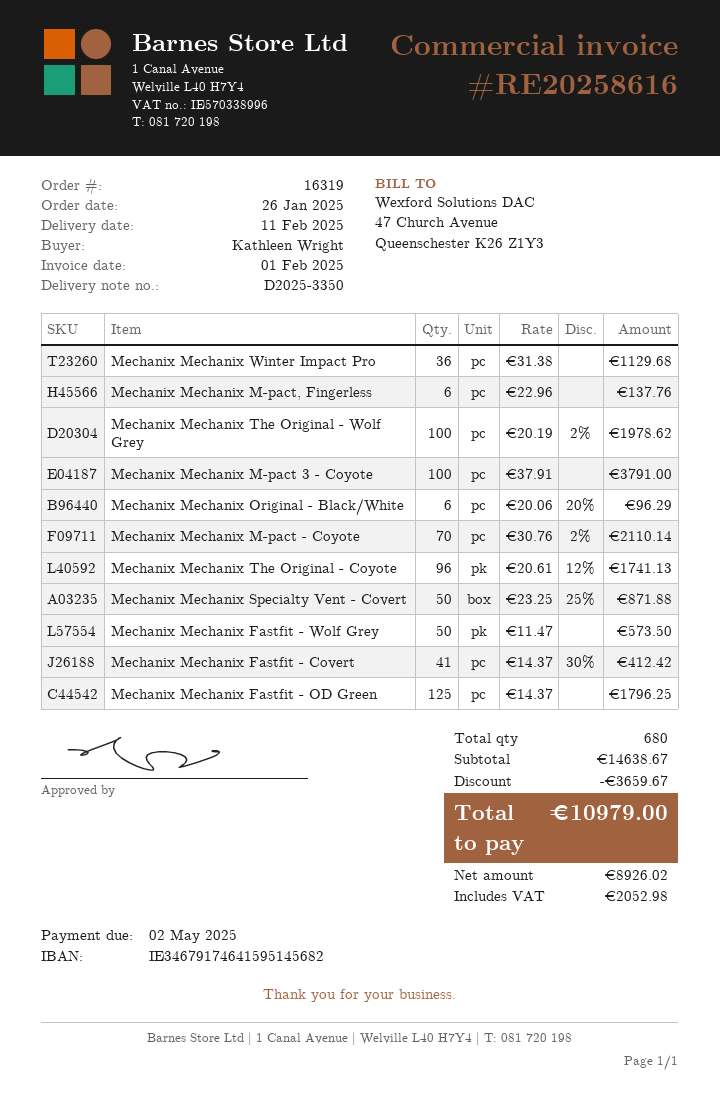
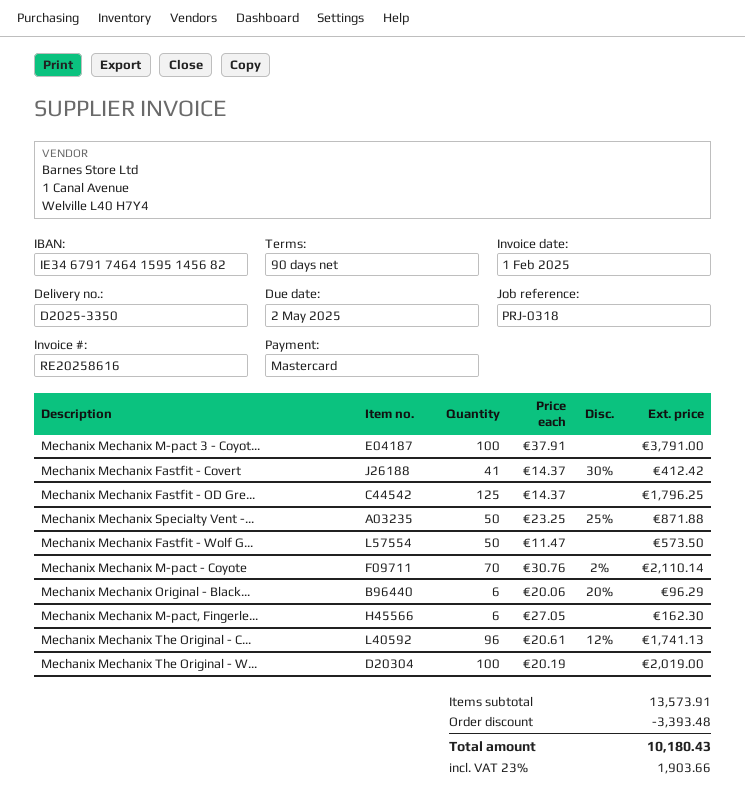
Mechanix Mechanix Winter Impact Pro: 36 x 31.38 = 1129.68 -> none
Mechanix Mechanix M-pact, Fingerless: 6 x 22.96 = 137.76 -> 6 x 27.05 = 162.30
Mechanix Mechanix The Original - Wolf Grey: 100 x 20.19 - 2% = 1978.62 -> 100 x 20.19 = 2019.00
subtotal: 14638.67 -> 13573.91
discount: 3659.67 -> 3393.48
tax: 2052.98 -> 1903.66
total: 10979.00 -> 10180.43

